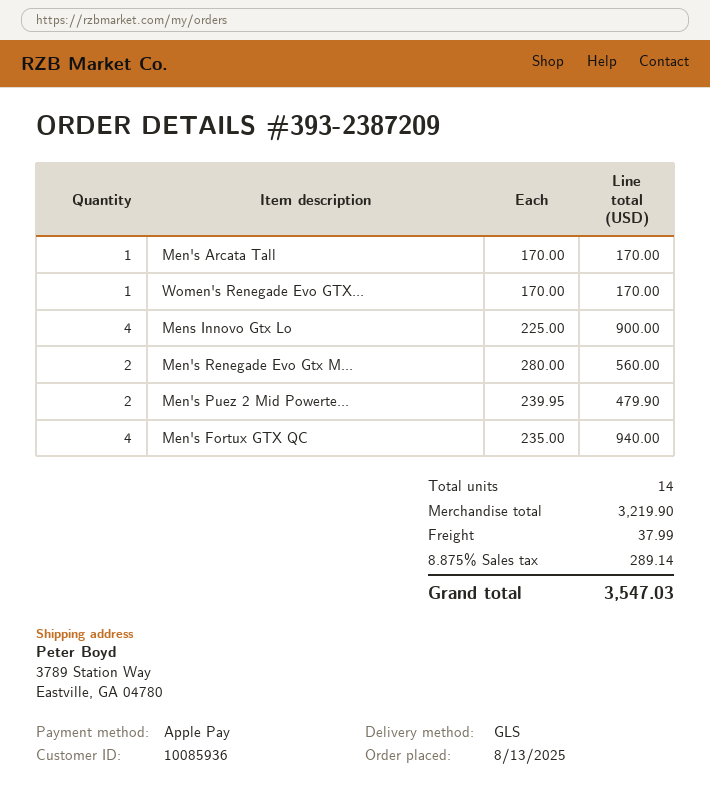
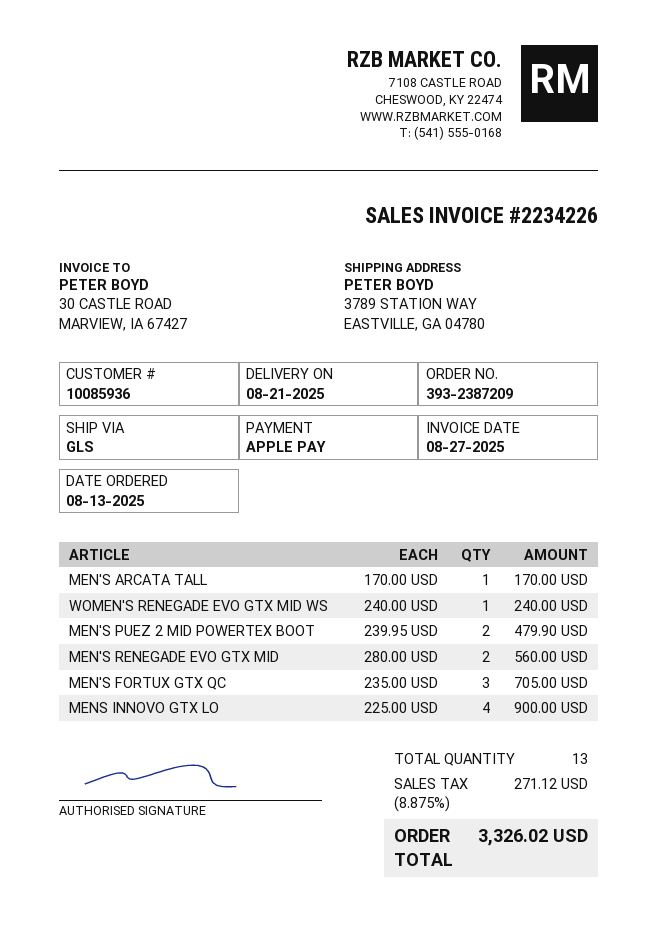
Women's Renegade Evo GTX...: 1 x 170.00 = 170.00 -> 1 x 240.00 = 240.00
Men's Fortux GTX QC: 4 x 235.00 = 940.00 -> 3 x 235.00 = 705.00
total quantity: 14 -> 13
shipping: 37.99 -> none
tax: 8.875% = 289.14 -> 8.875% = 271.12
total: 3547.03 -> 3326.02

